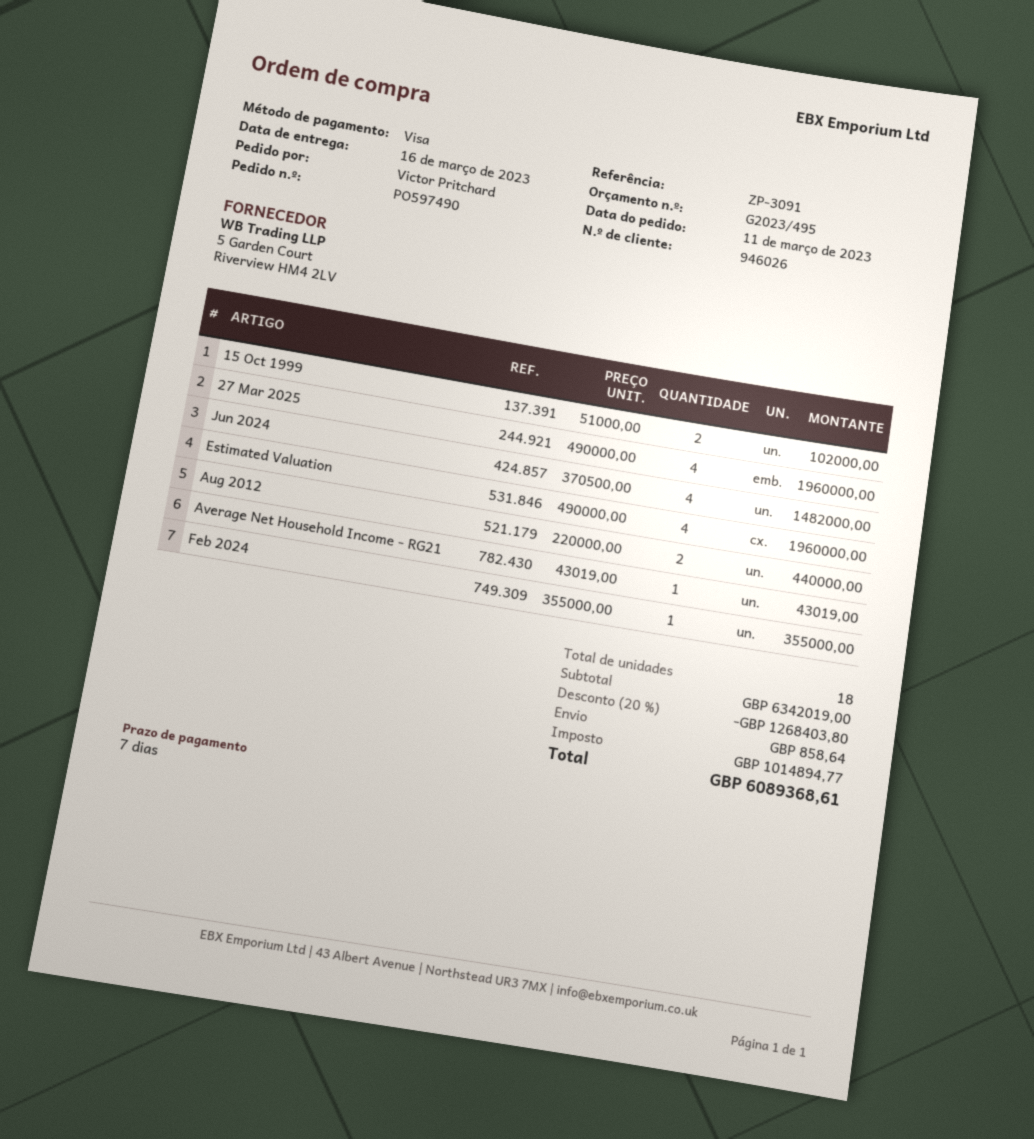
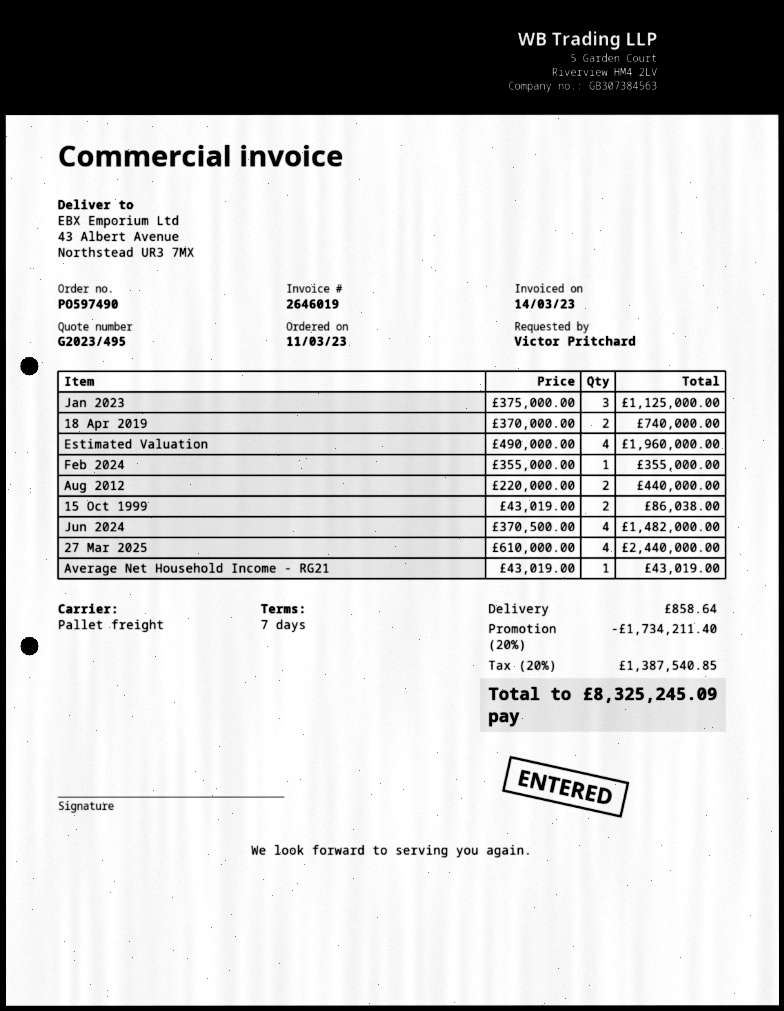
15 Oct 1999: 2 x 51000.00 = 102000.00 -> 2 x 43019.00 = 86038.00
27 Mar 2025: 4 x 490000.00 = 1960000.00 -> 4 x 610000.00 = 2440000.00
Jan 2023: none -> 3 x 375000.00 = 1125000.00
18 Apr 2019: none -> 2 x 370000.00 = 740000.00
discount: 20% = 1268403.80 -> 20% = 1734211.40
tax: 1014894.77 -> 1387540.85
total: 6089368.61 -> 8325245.09

